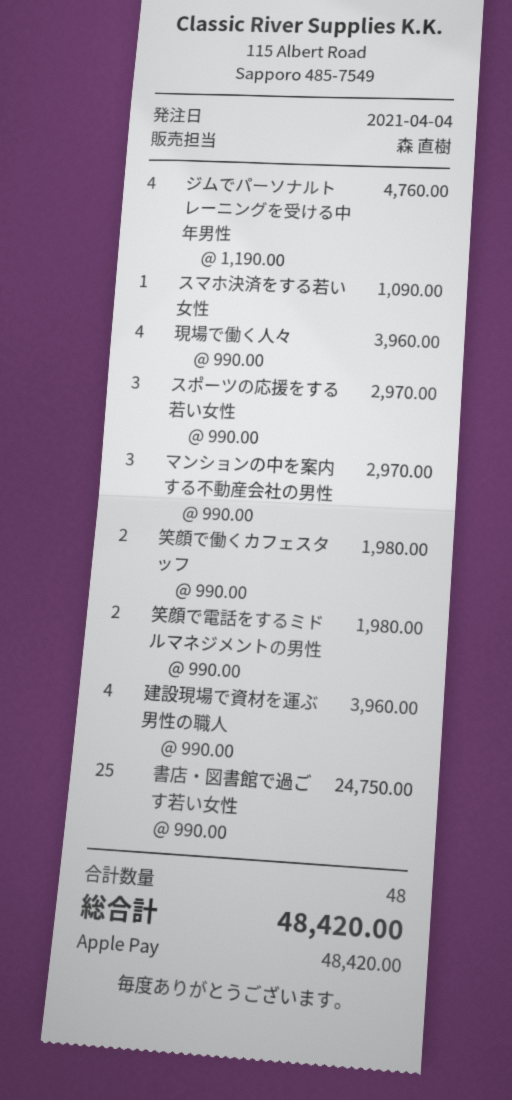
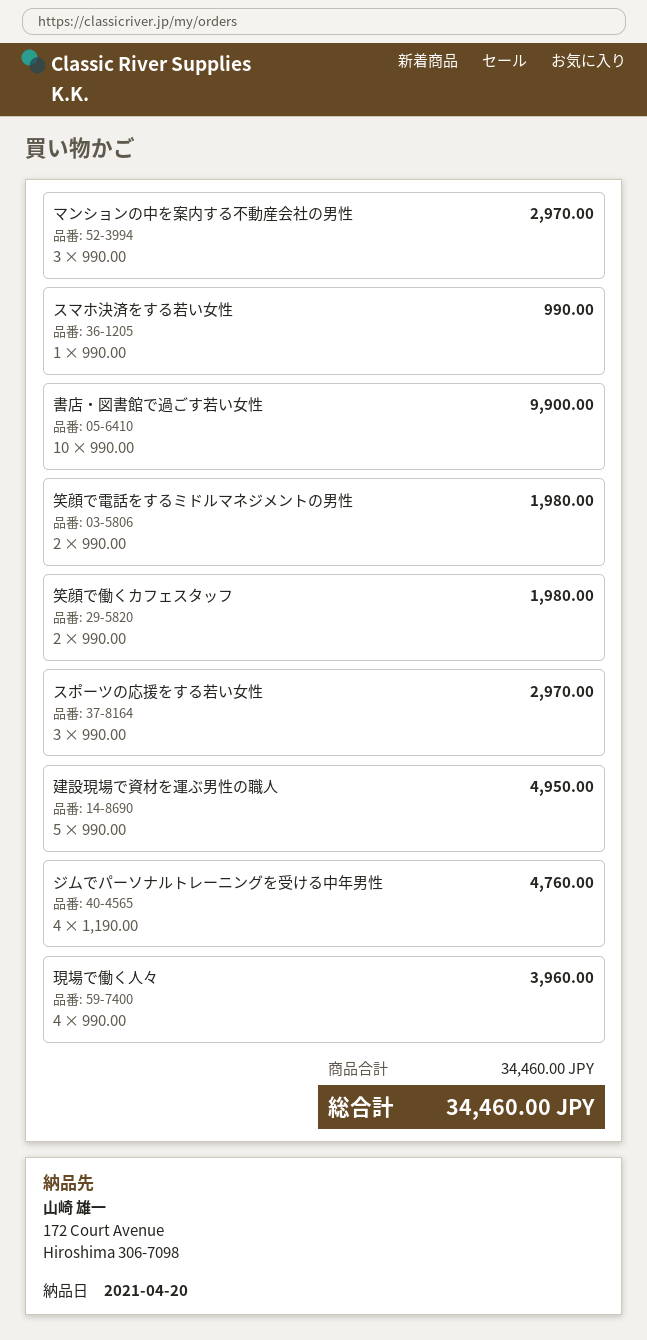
スマホ決済をする若い女性: 1 x 1090.00 = 1090.00 -> 1 x 990.00 = 990.00
建設現場で資材を運ぶ男性の職人: 4 x 990.00 = 3960.00 -> 5 x 990.00 = 4950.00
書店・図書館で過ごす若い女性: 25 x 990.00 = 24750.00 -> 10 x 990.00 = 9900.00
total: 48420.00 -> 34460.00

